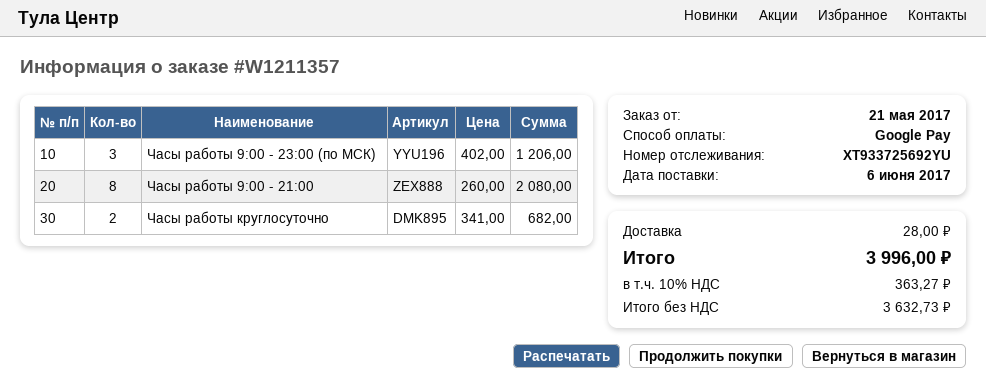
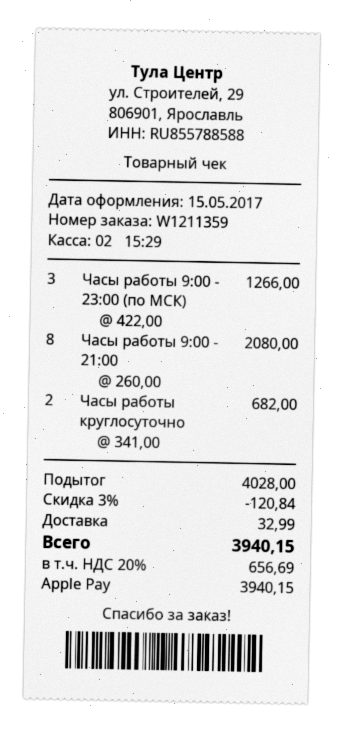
order number: W1211357 -> W1211359
order date: 2017-05-21 -> 2017-05-15
payment method: Google Pay -> Apple Pay
Часы работы 9:00 - 23:00 (по МСК): 3 x 402.00 = 1206.00 -> 3 x 422.00 = 1266.00
discount: none -> 3% = 120.84
shipping: 28.00 -> 32.99
tax: 10% = 363.27 -> 20% = 656.69
total: 3996.00 -> 3940.15

